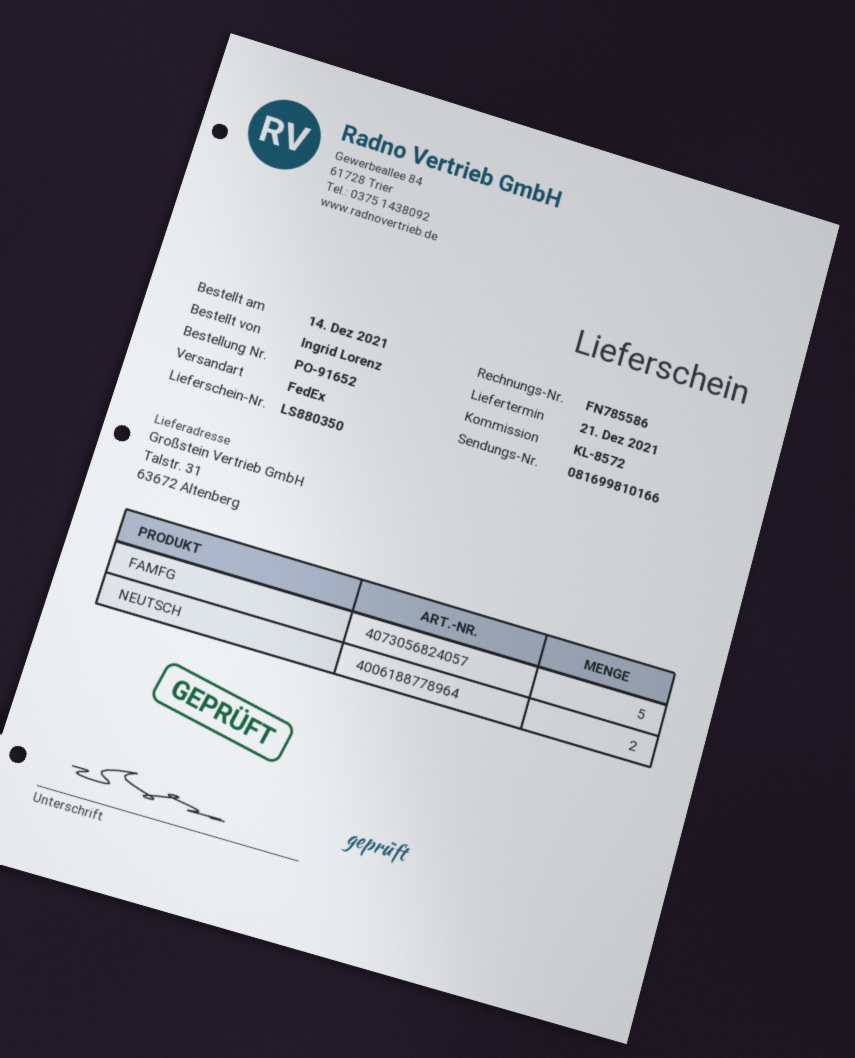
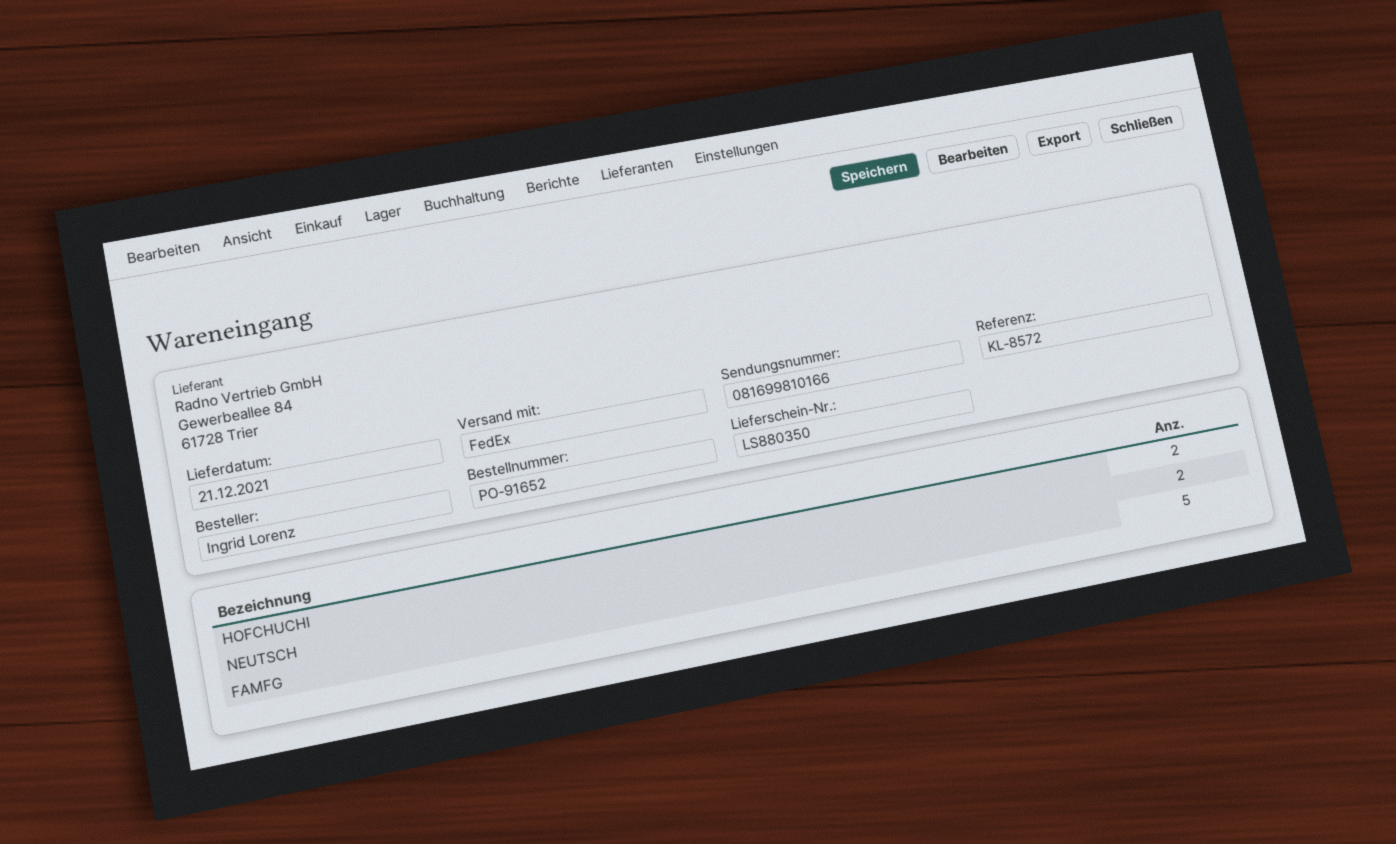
HOFCHUCHI: none -> 2

